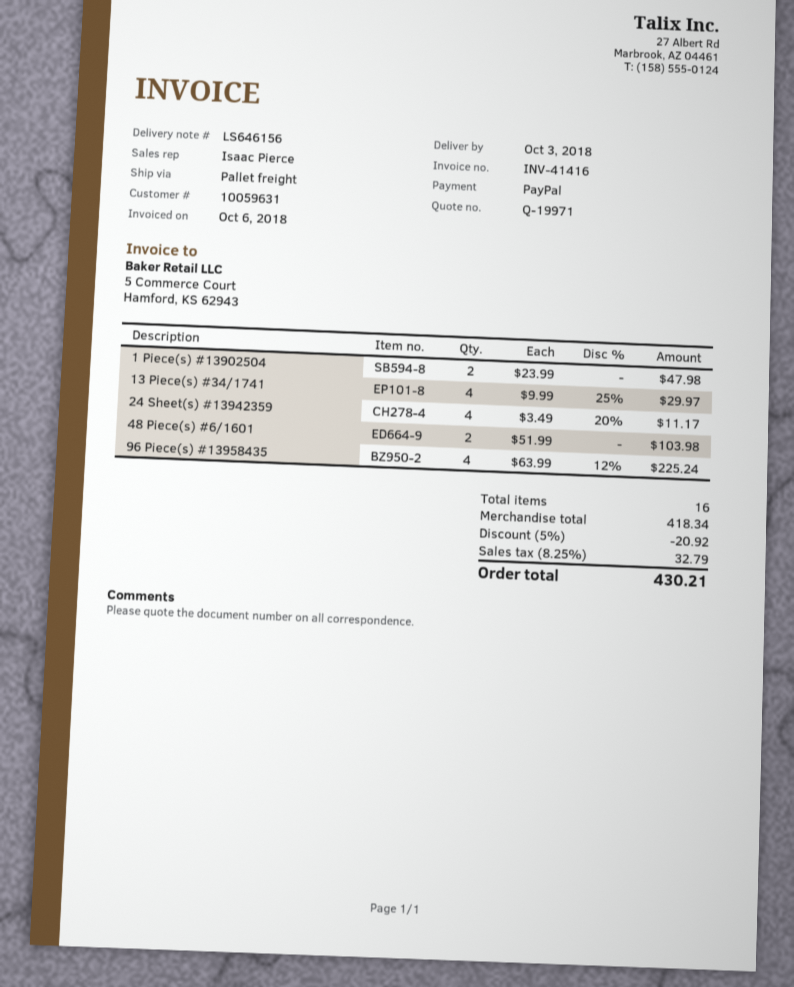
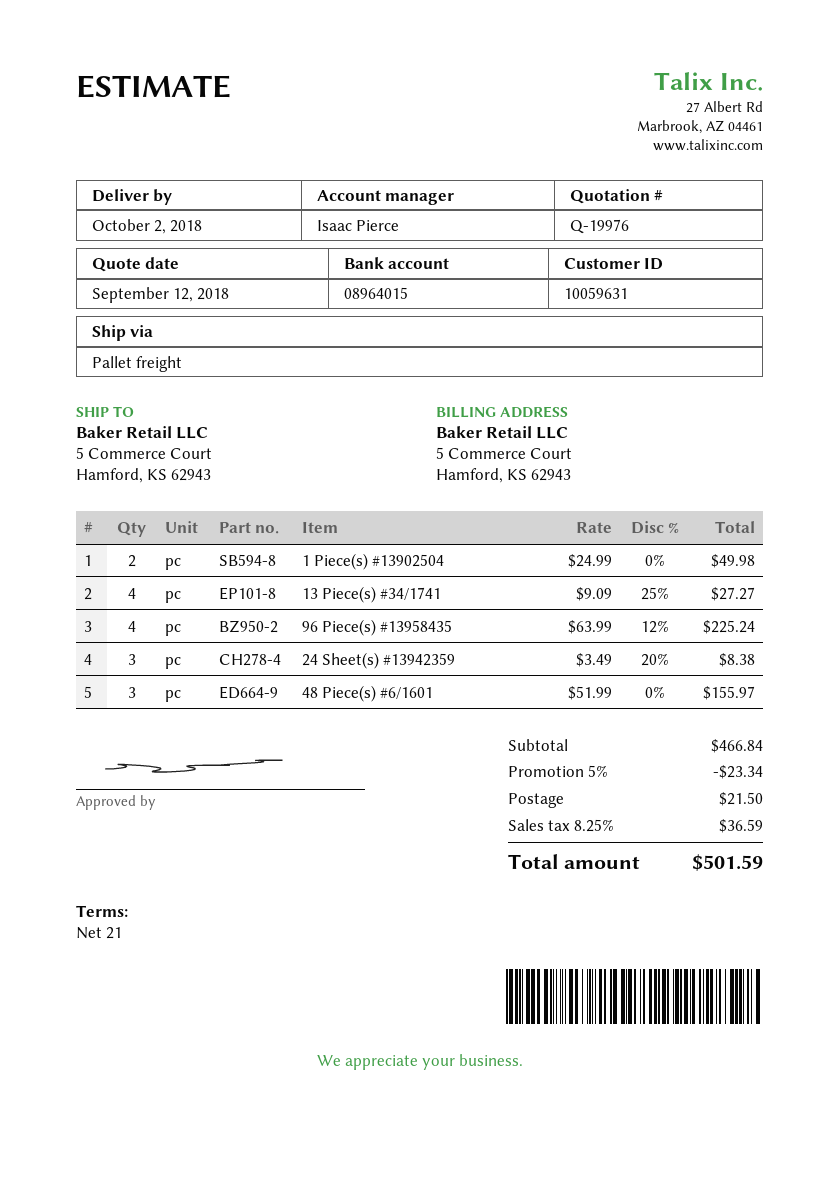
quote number: Q-19971 -> Q-19976
delivery date: 2018-10-03 -> 2018-10-02
1 Piece(s) #13902504: 2 x 23.99 = 47.98 -> 2 x 24.99 = 49.98
13 Piece(s) #34/1741: 4 x 9.99 - 25% = 29.97 -> 4 x 9.09 - 25% = 27.27
24 Sheet(s) #13942359: 4 x 3.49 - 20% = 11.17 -> 3 x 3.49 - 20% = 8.38
48 Piece(s) #6/1601: 2 x 51.99 = 103.98 -> 3 x 51.99 = 155.97
subtotal: 418.34 -> 466.84
discount: 5% = 20.92 -> 5% = 23.34
shipping: none -> 21.50
tax: 8.25% = 32.79 -> 8.25% = 36.59
total: 430.21 -> 501.59

